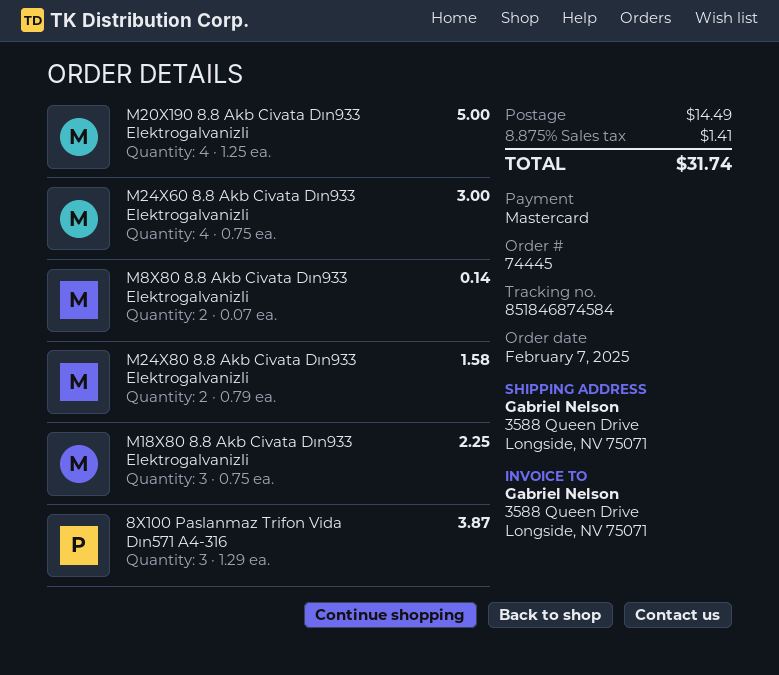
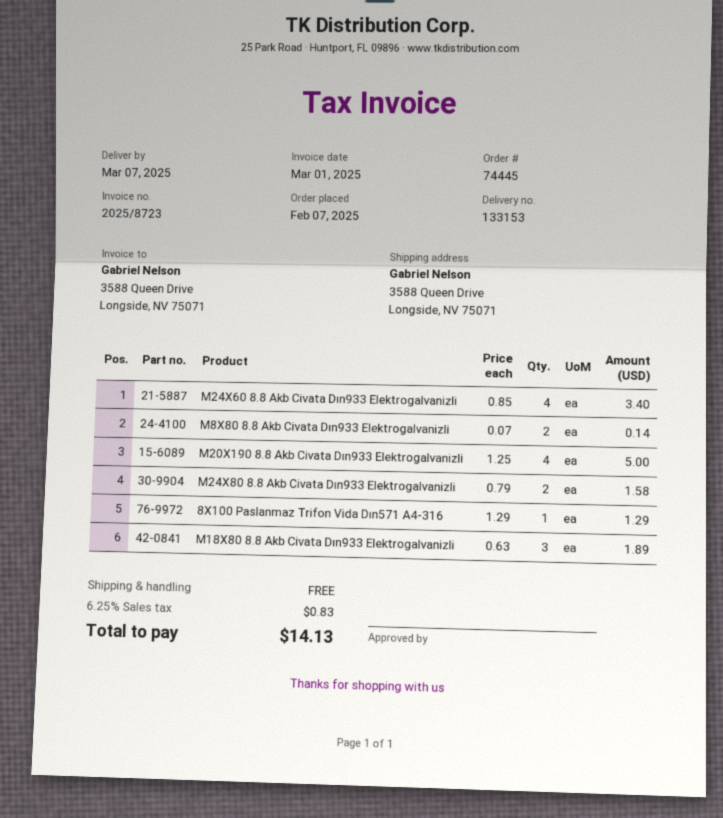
M24X60 8.8 Akb Civata Dın933 Elektrogalvanizli: 4 x 0.75 = 3.00 -> 4 x 0.85 = 3.40
M18X80 8.8 Akb Civata Dın933 Elektrogalvanizli: 3 x 0.75 = 2.25 -> 3 x 0.63 = 1.89
8X100 Paslanmaz Trifon Vida Dın571 A4-316: 3 x 1.29 = 3.87 -> 1 x 1.29 = 1.29
shipping: 14.49 -> 0.00
tax: 8.875% = 1.41 -> 6.25% = 0.83
total: 31.74 -> 14.13

